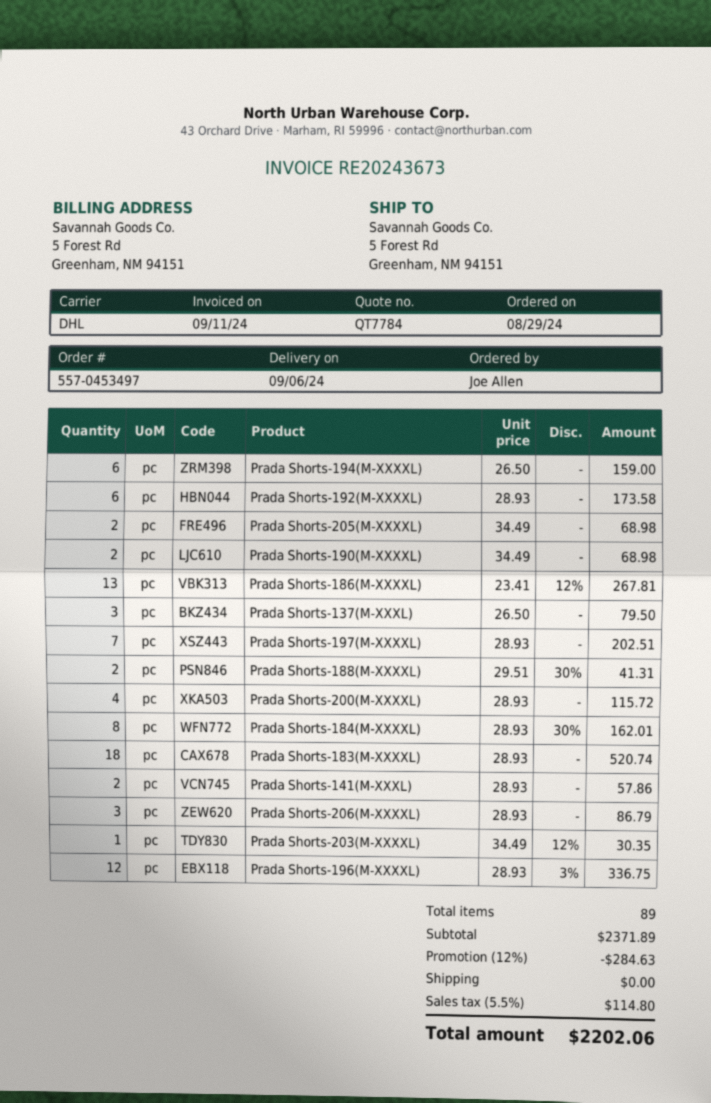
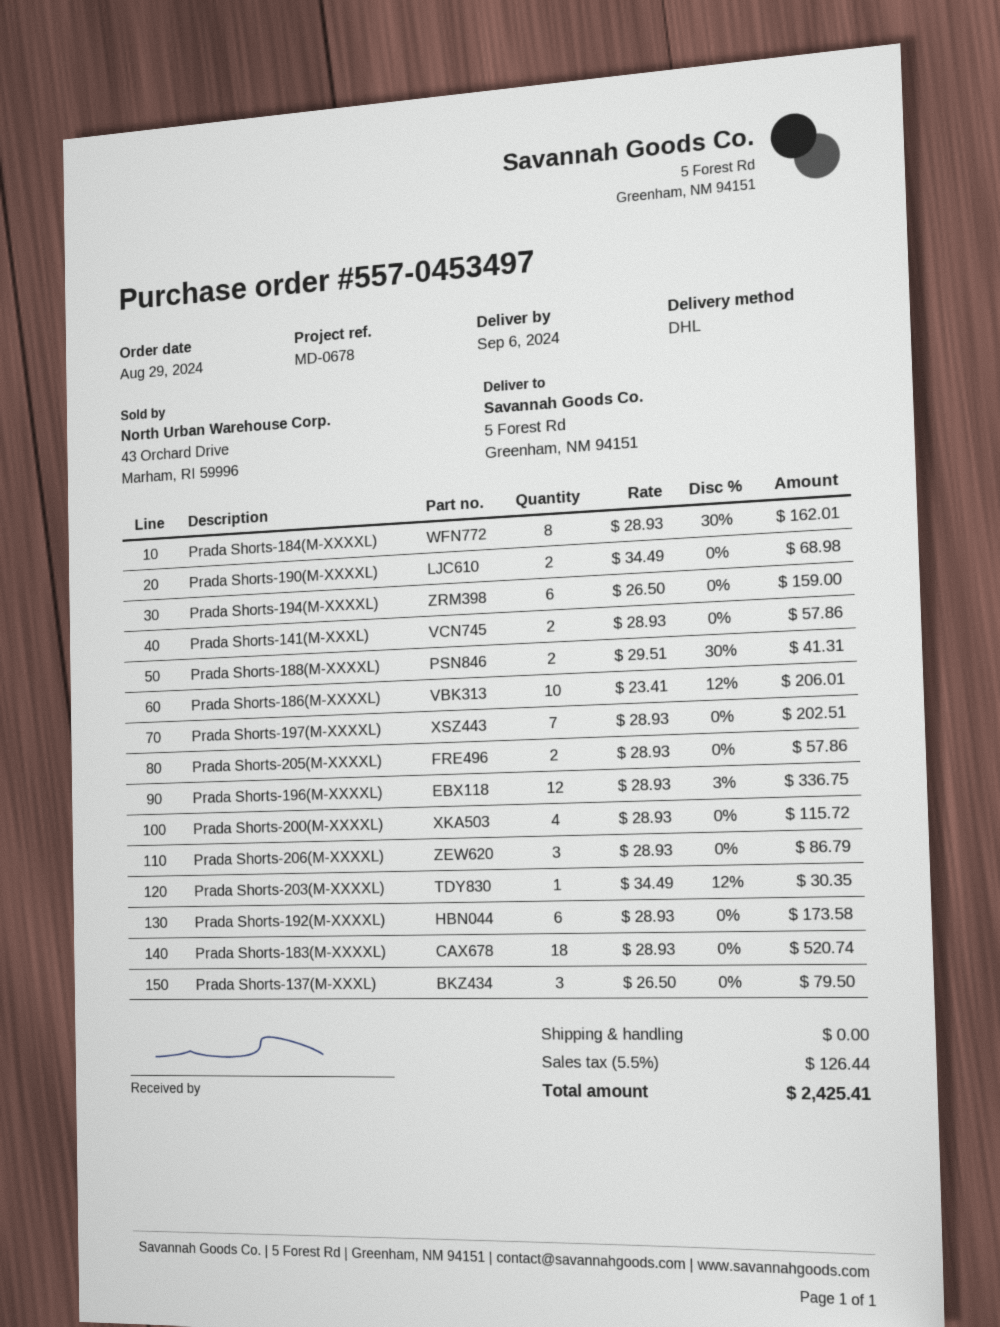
Prada Shorts-205(M-XXXXL): 2 x 34.49 = 68.98 -> 2 x 28.93 = 57.86
Prada Shorts-186(M-XXXXL): 13 x 23.41 - 12% = 267.81 -> 10 x 23.41 - 12% = 206.01
discount: 12% = 284.63 -> none
tax: 5.5% = 114.80 -> 5.5% = 126.44
total: 2202.06 -> 2425.41

